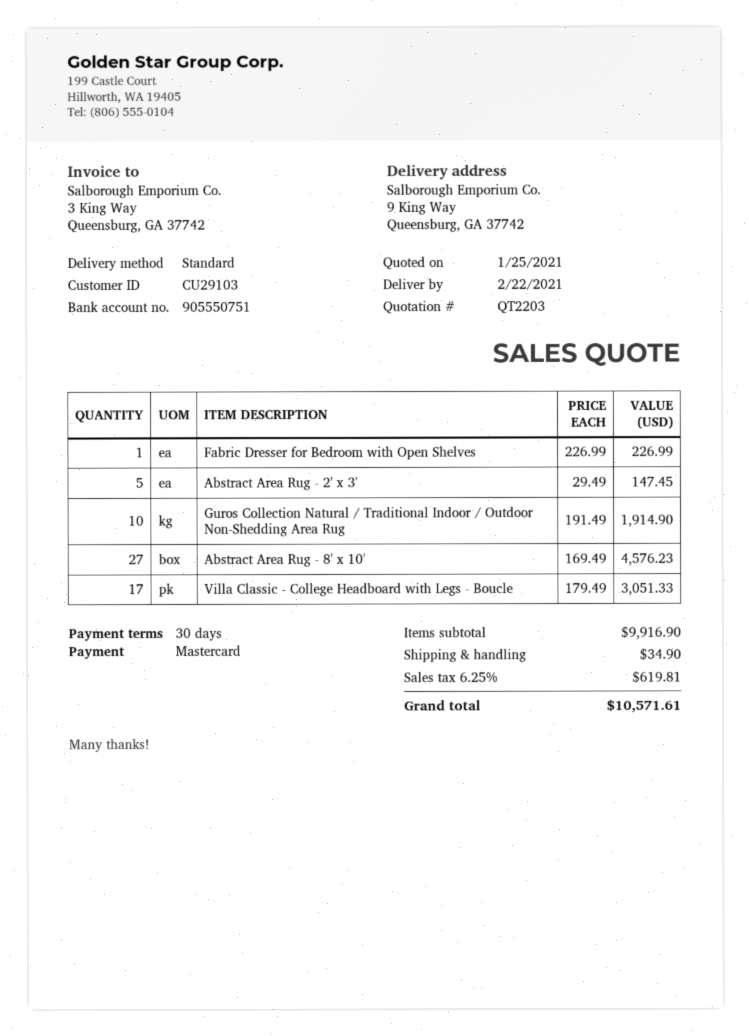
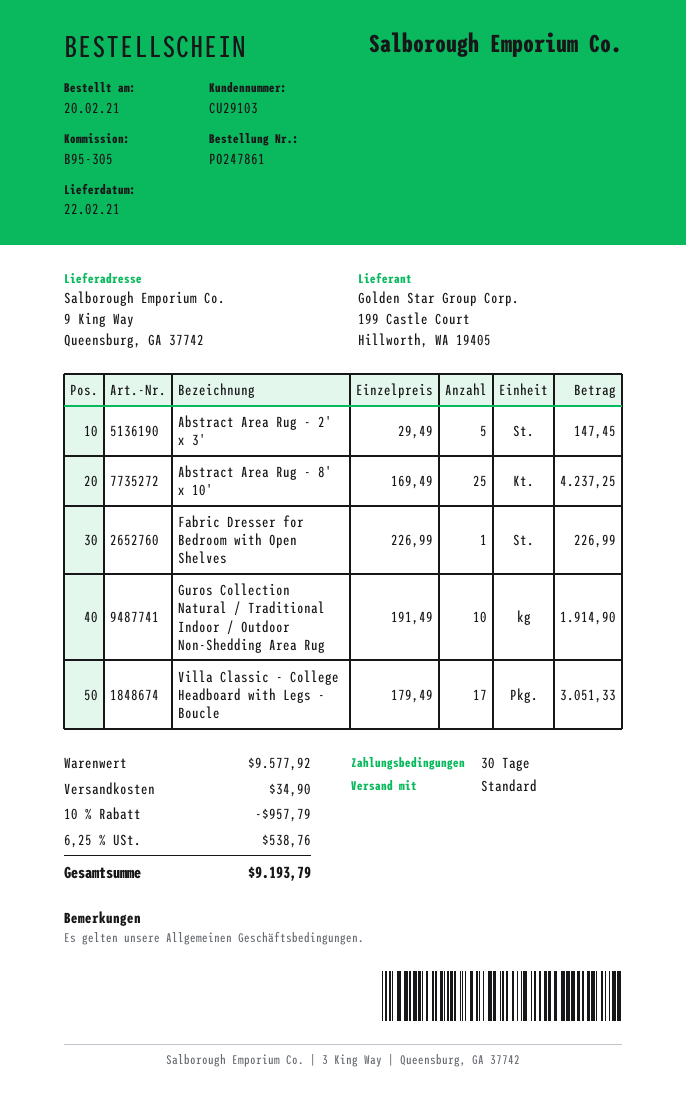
Abstract Area Rug - 8' x 10': 27 x 169.49 = 4576.23 -> 25 x 169.49 = 4237.25
subtotal: 9916.90 -> 9577.92
discount: none -> 10% = 957.79
tax: 6.25% = 619.81 -> 6.25% = 538.76
total: 10571.61 -> 9193.79

